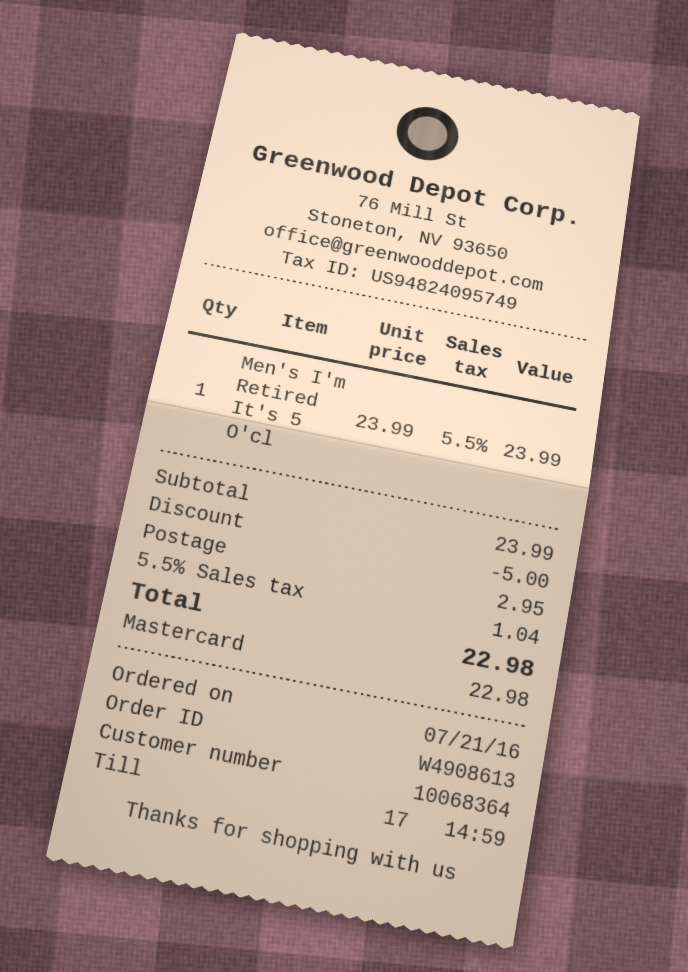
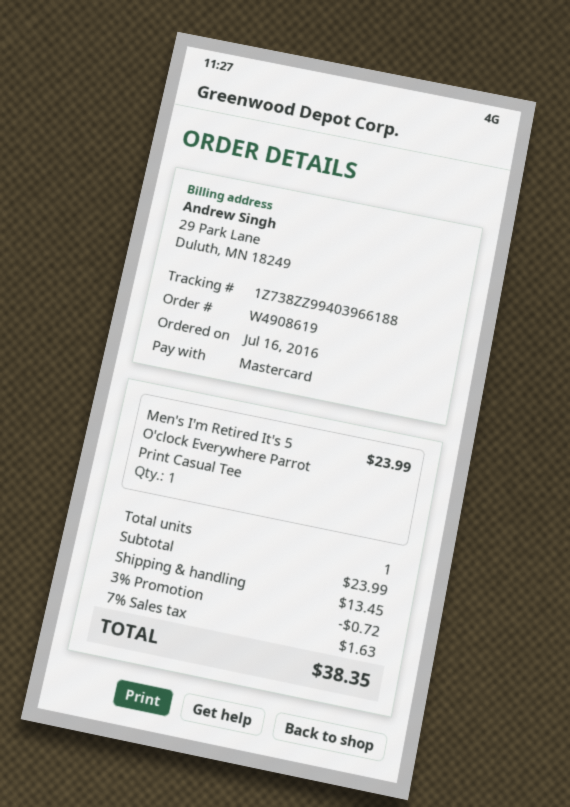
order number: W4908613 -> W4908619
order date: 2016-07-21 -> 2016-07-16
discount: 5.00 -> 0.72
shipping: 2.95 -> 13.45
tax: 5.5% = 1.04 -> 7% = 1.63
total: 22.98 -> 38.35

